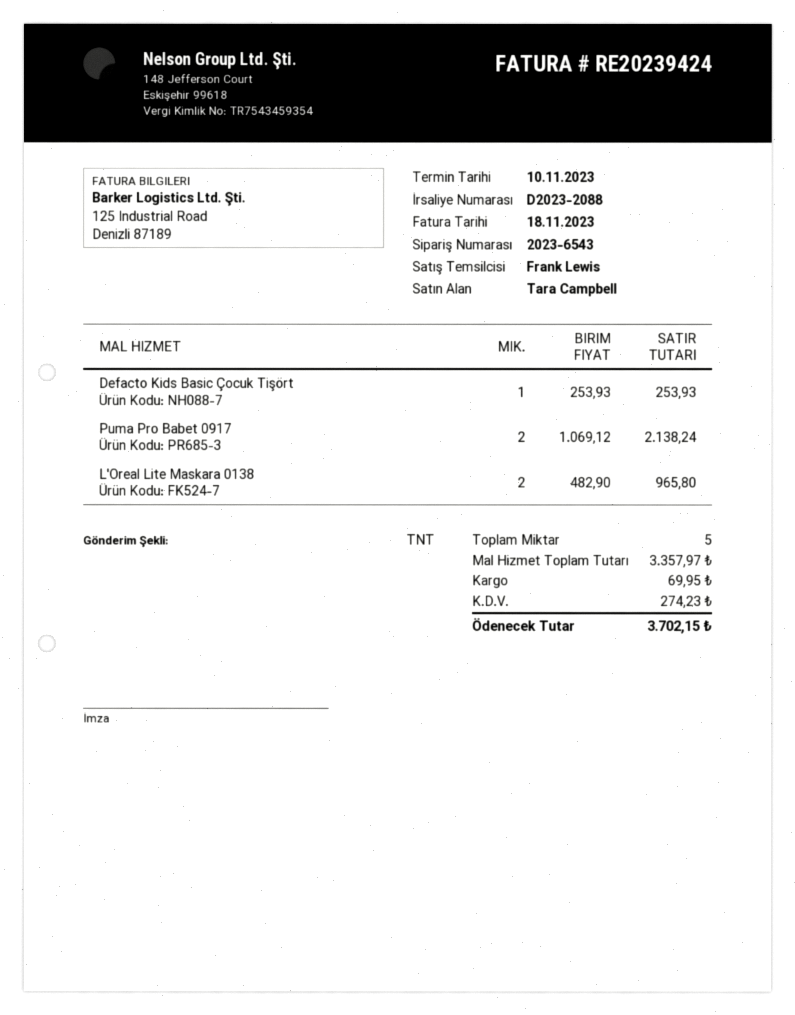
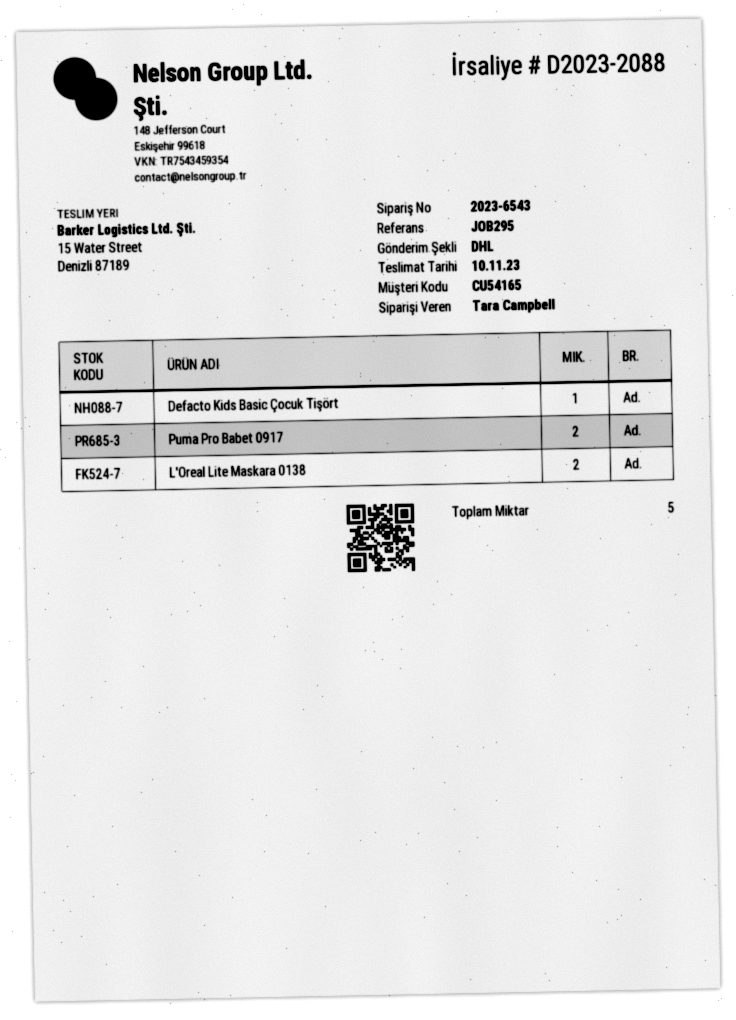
shipping method: TNT -> DHL

